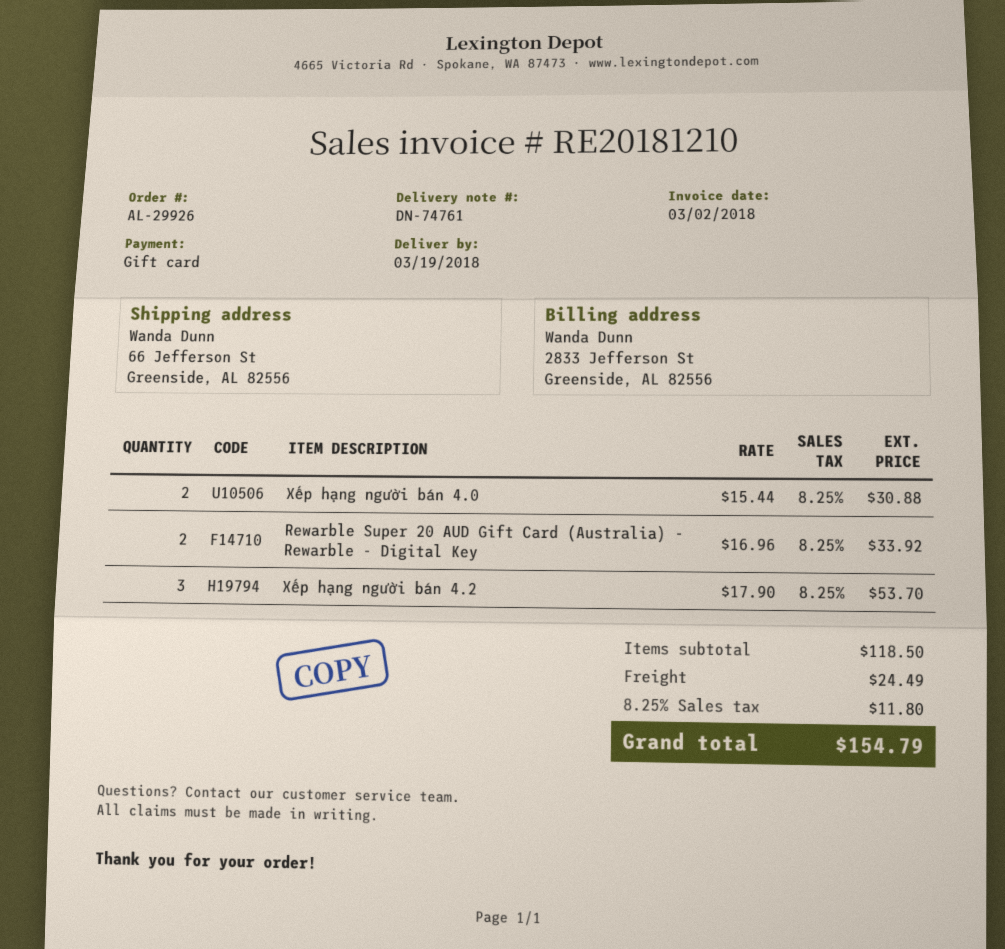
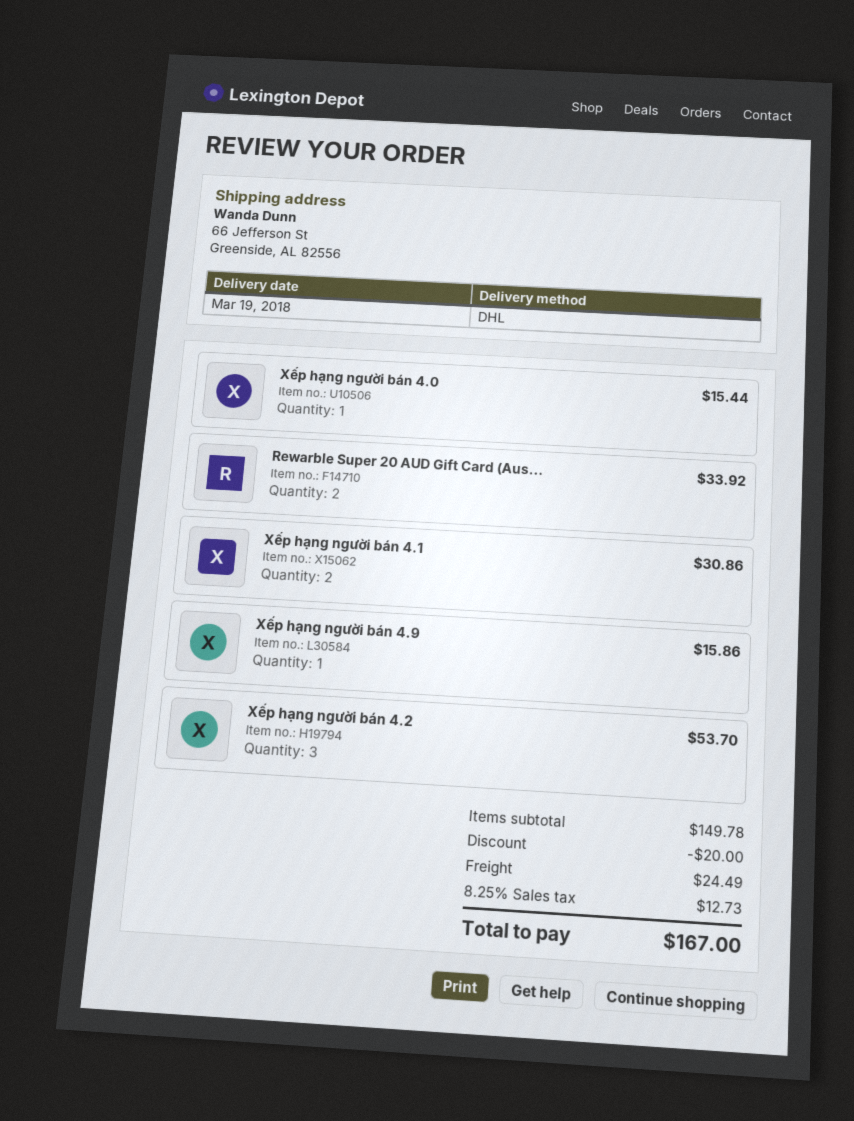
Xếp hạng người bán 4.0: 2 for 30.88 -> 1 for 15.44
Xếp hạng người bán 4.1: none -> 2 for 30.86
Xếp hạng người bán 4.9: none -> 1 for 15.86
subtotal: 118.50 -> 149.78
discount: none -> 20.00
tax: 8.25% = 11.80 -> 8.25% = 12.73
total: 154.79 -> 167.00

